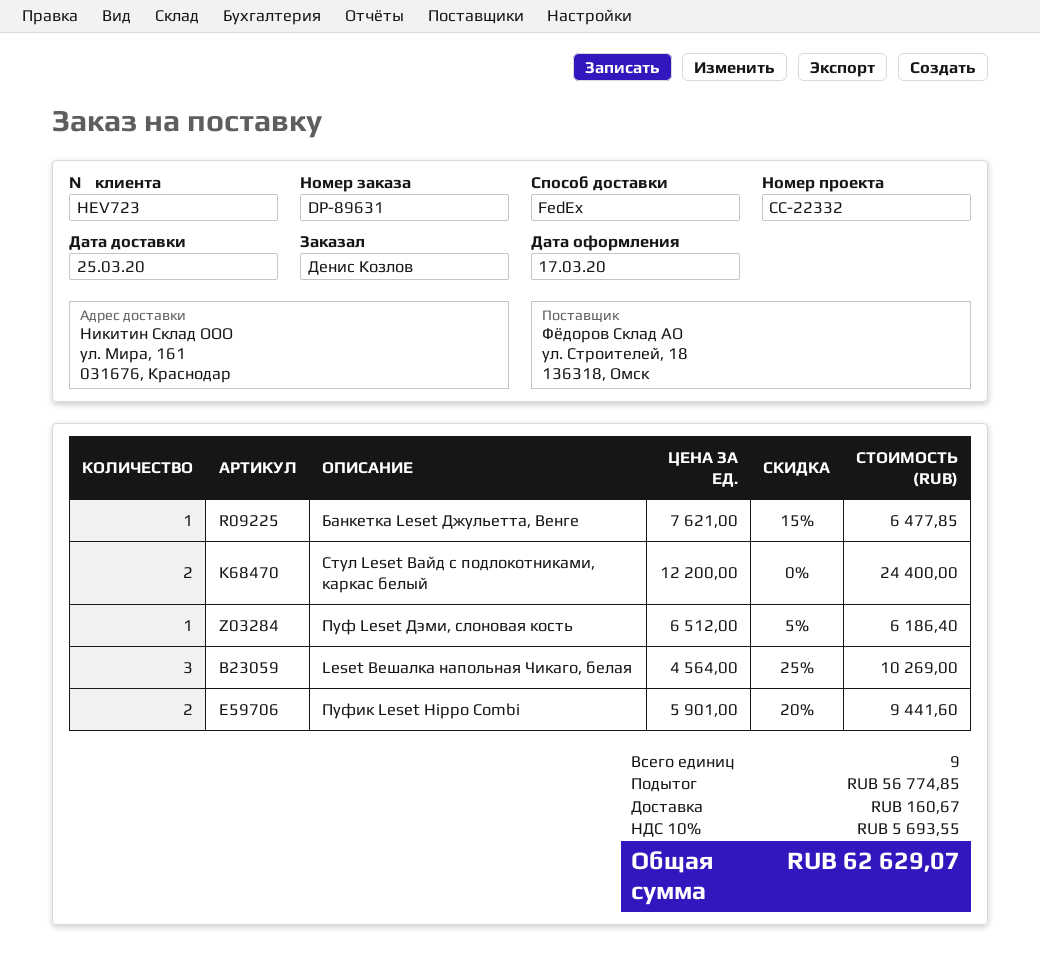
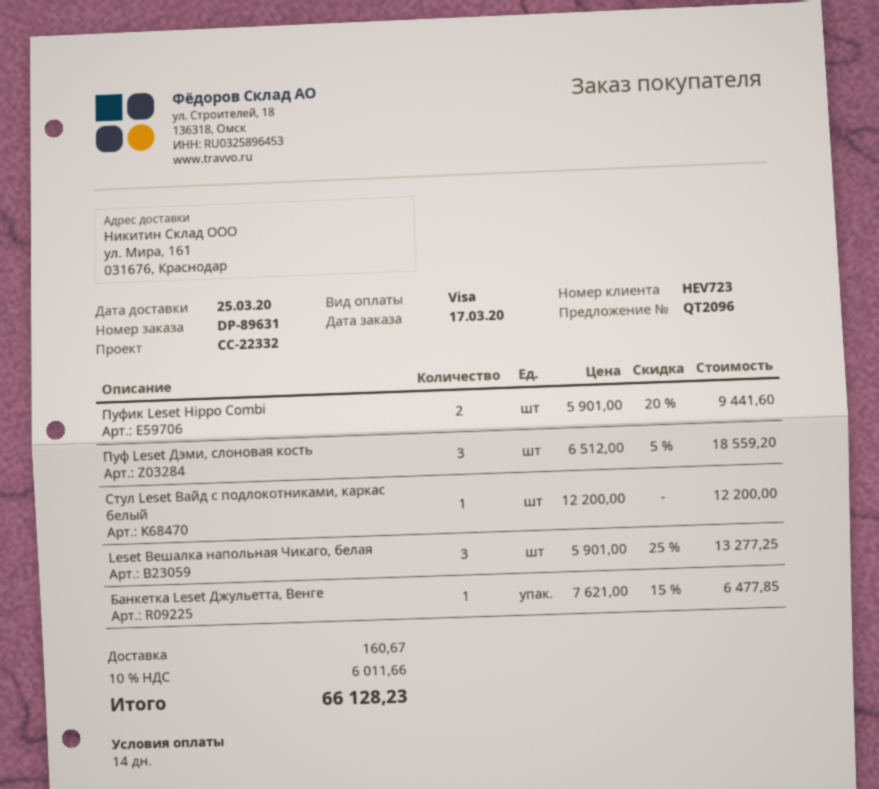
Стул Leset Вайд с подлокотниками, каркас белый: 2 x 12200.00 = 24400.00 -> 1 x 12200.00 = 12200.00
Пуф Leset Дэми, слоновая кость: 1 x 6512.00 - 5% = 6186.40 -> 3 x 6512.00 - 5% = 18559.20
Leset Вешалка напольная Чикаго, белая: 3 x 4564.00 - 25% = 10269.00 -> 3 x 5901.00 - 25% = 13277.25
tax: 10% = 5693.55 -> 10% = 6011.66
total: 62629.07 -> 66128.23

